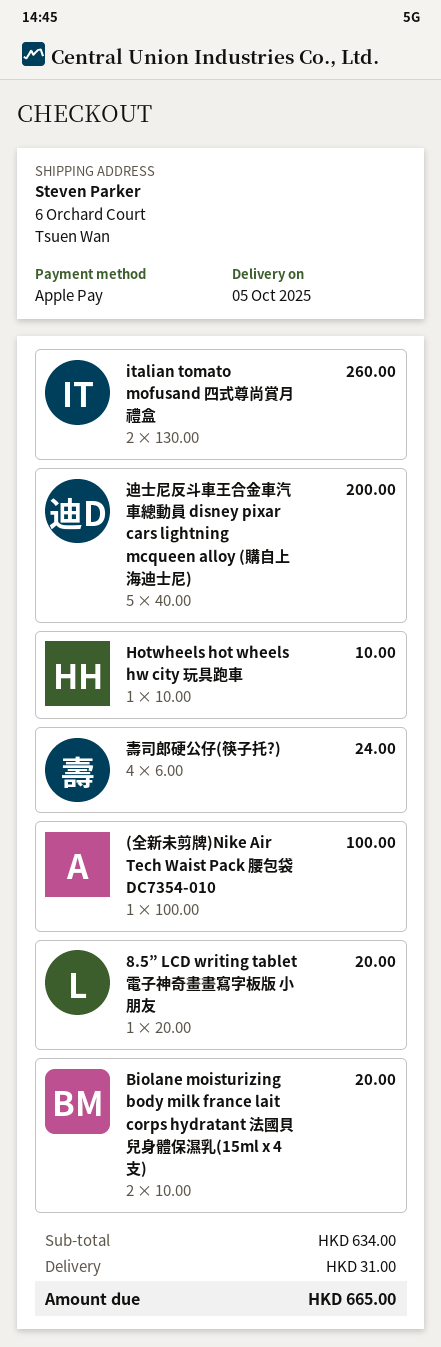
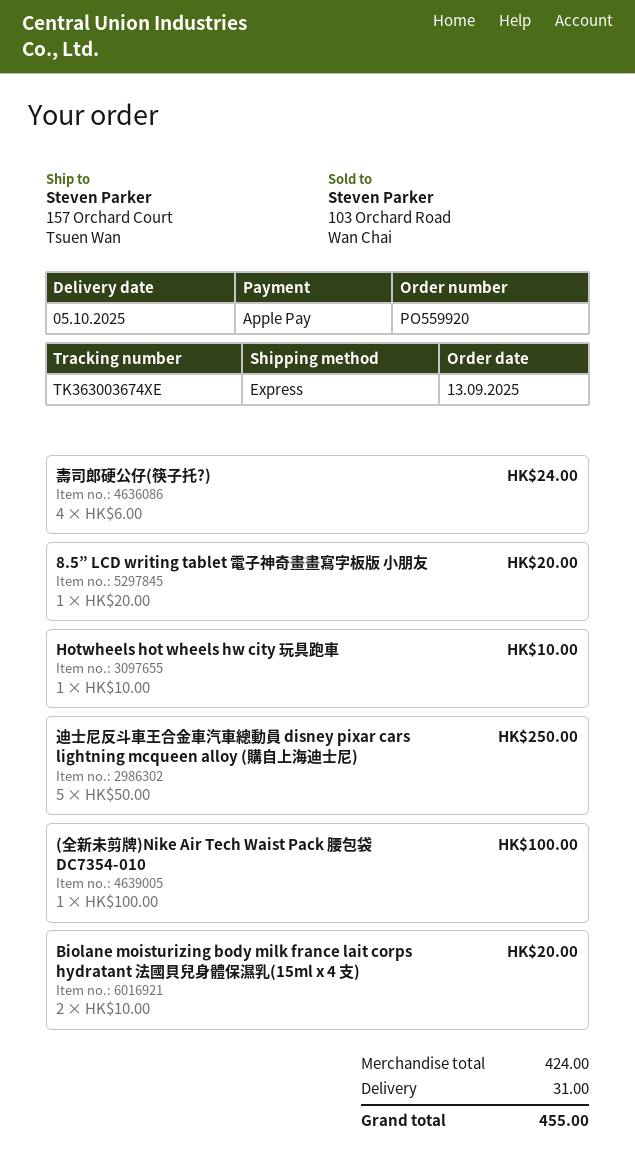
ship to: 6 Orchard Court, Tsuen Wan -> 157 Orchard Court, Tsuen Wan
italian tomato mofusand 四式尊尚賞月禮盒: 2 x 130.00 = 260.00 -> none
迪士尼反斗車王合金車汽車總動員 disney pixar cars lightning mcqueen alloy (購自上海迪士尼): 5 x 40.00 = 200.00 -> 5 x 50.00 = 250.00
subtotal: 634.00 -> 424.00
total: 665.00 -> 455.00

